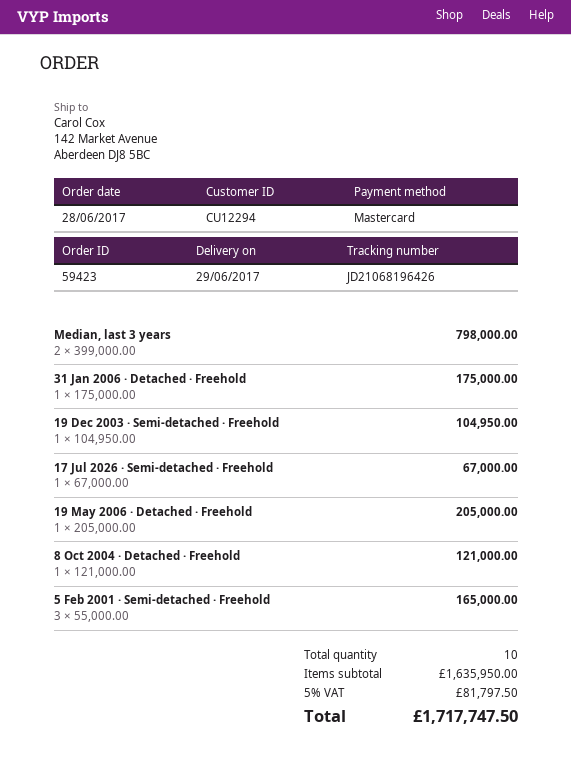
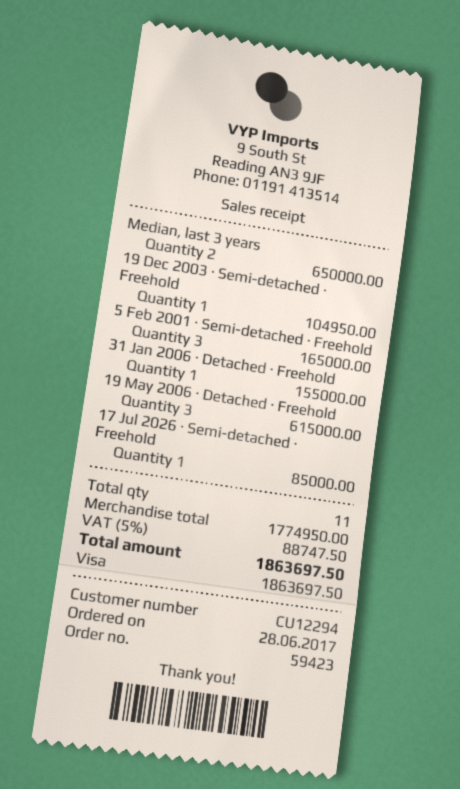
payment method: Mastercard -> Visa
Median, last 3 years: 2 for 798000.00 -> 2 for 650000.00
31 Jan 2006 · Detached · Freehold: 1 for 175000.00 -> 1 for 155000.00
17 Jul 2026 · Semi-detached · Freehold: 1 for 67000.00 -> 1 for 85000.00
19 May 2006 · Detached · Freehold: 1 for 205000.00 -> 3 for 615000.00
8 Oct 2004 · Detached · Freehold: 1 for 121000.00 -> none
total quantity: 10 -> 11
subtotal: 1635950.00 -> 1774950.00
tax: 5% = 81797.50 -> 5% = 88747.50
total: 1717747.50 -> 1863697.50

